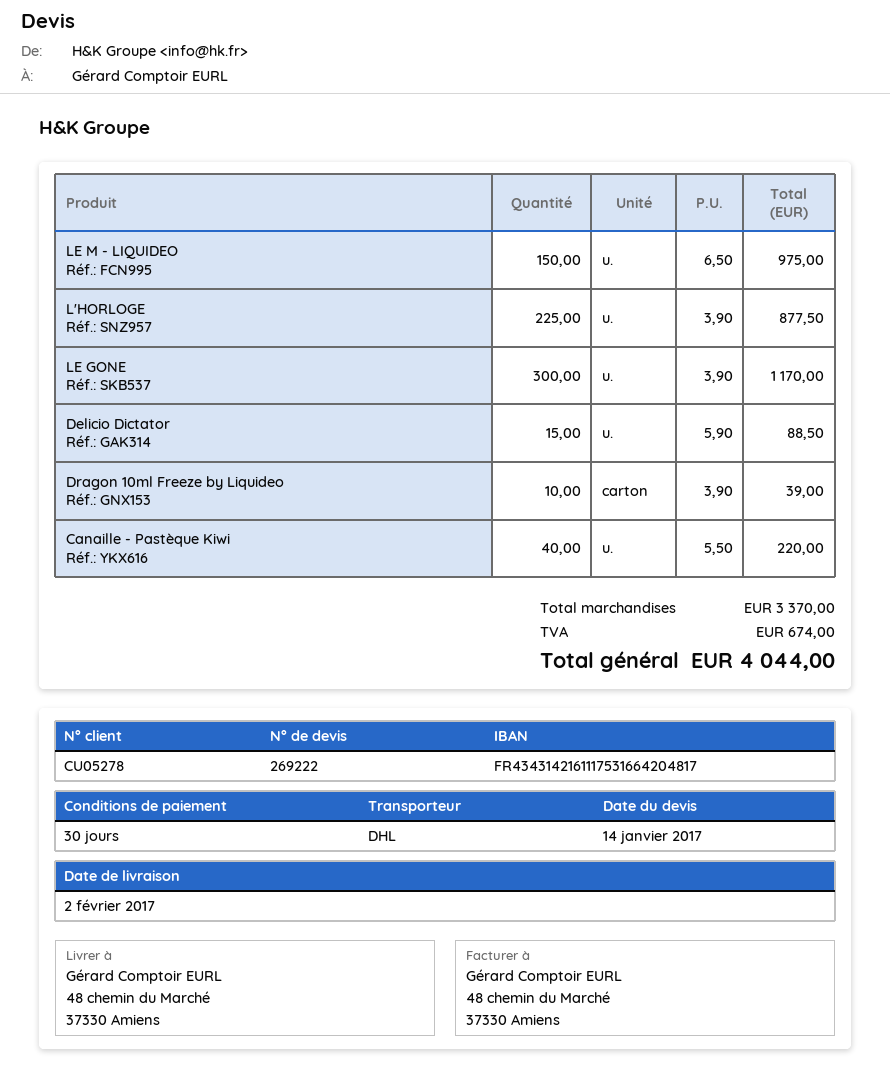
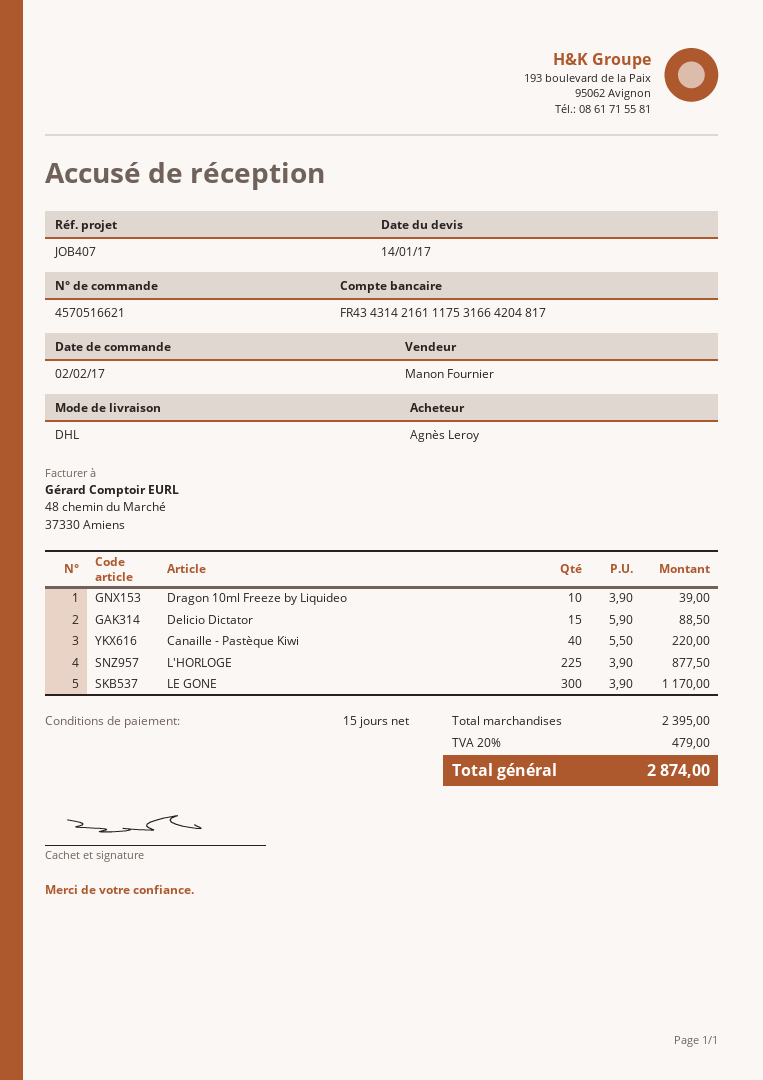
payment terms: 30 days -> 15 days
LE M - LIQUIDEO: 150 x 6.50 = 975.00 -> none
subtotal: 3370.00 -> 2395.00
tax: 674.00 -> 479.00
total: 4044.00 -> 2874.00

